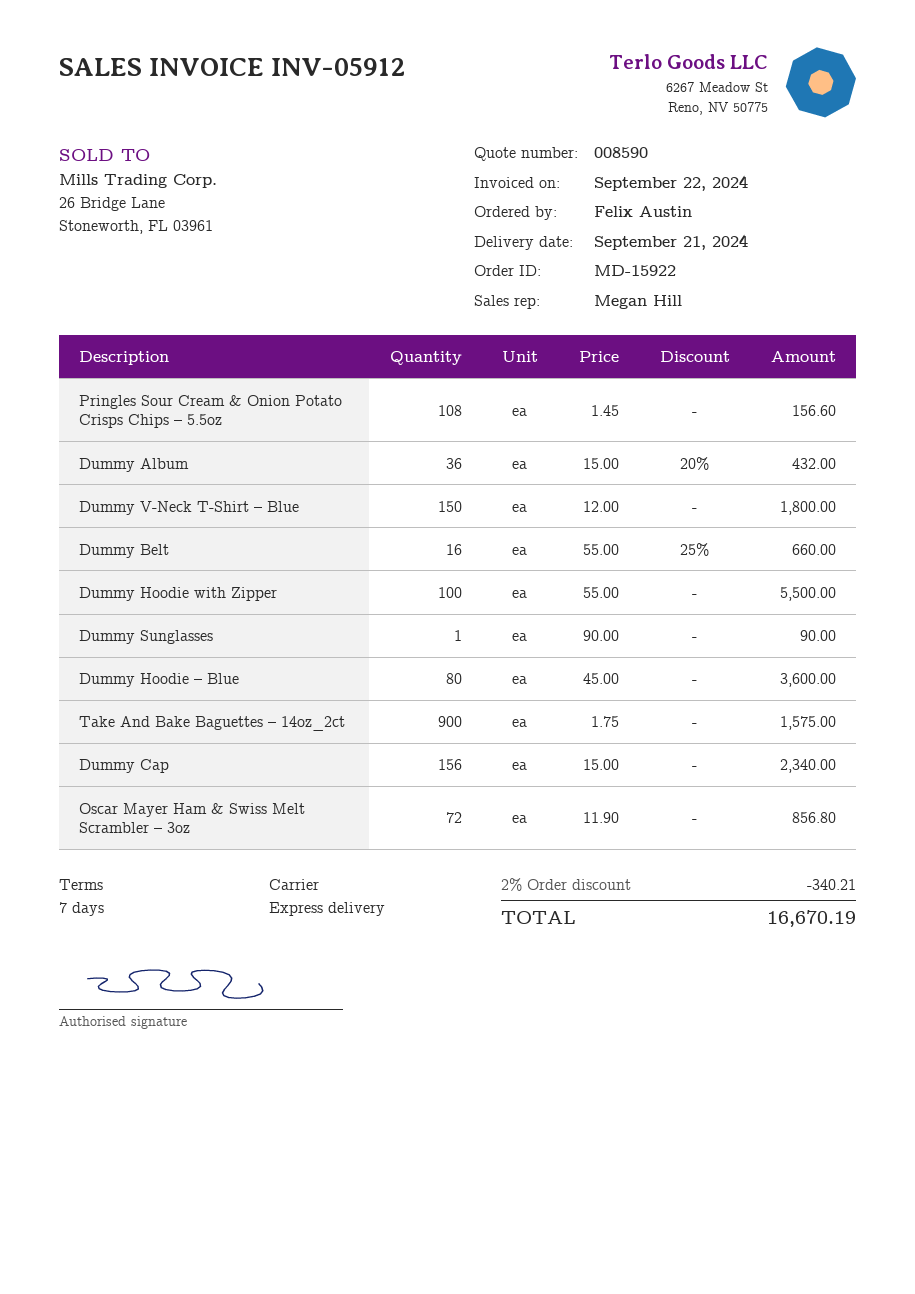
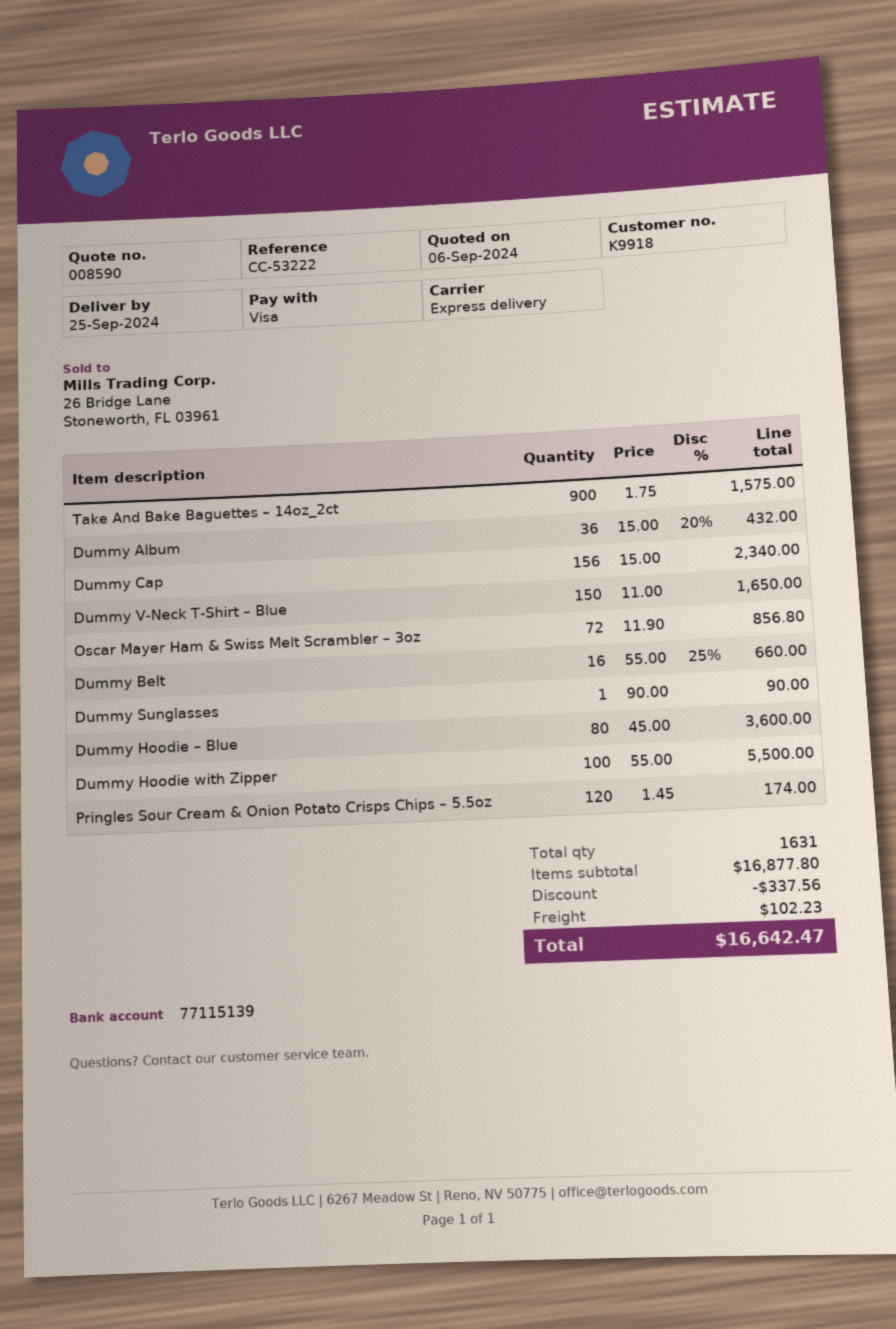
delivery date: 2024-09-21 -> 2024-09-25
Pringles Sour Cream & Onion Potato Crisps Chips – 5.5oz: 108 x 1.45 = 156.60 -> 120 x 1.45 = 174.00
Dummy V-Neck T-Shirt – Blue: 150 x 12.00 = 1800.00 -> 150 x 11.00 = 1650.00
discount: 340.21 -> 337.56
shipping: none -> 102.23
total: 16670.19 -> 16642.47

